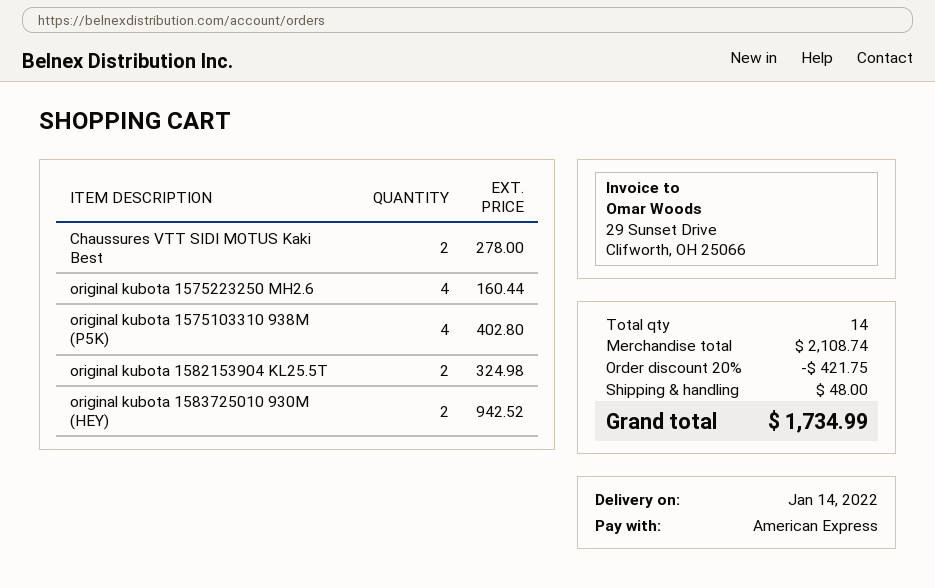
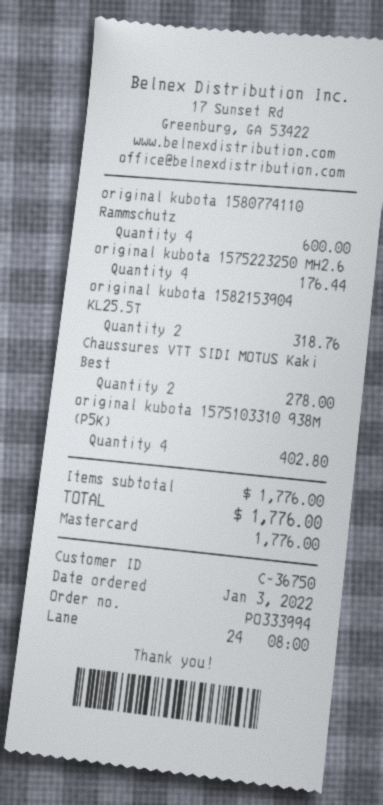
payment method: American Express -> Mastercard
original kubota 1575223250 MH2.6: 4 for 160.44 -> 4 for 176.44
original kubota 1582153904 KL25.5T: 2 for 324.98 -> 2 for 318.76
original kubota 1583725010 930M (HEY): 2 for 942.52 -> none
original kubota 1580774110 Rammschutz: none -> 4 for 600.00
subtotal: 2108.74 -> 1776.00
discount: 20% = 421.75 -> none
shipping: 48.00 -> none
total: 1734.99 -> 1776.00

